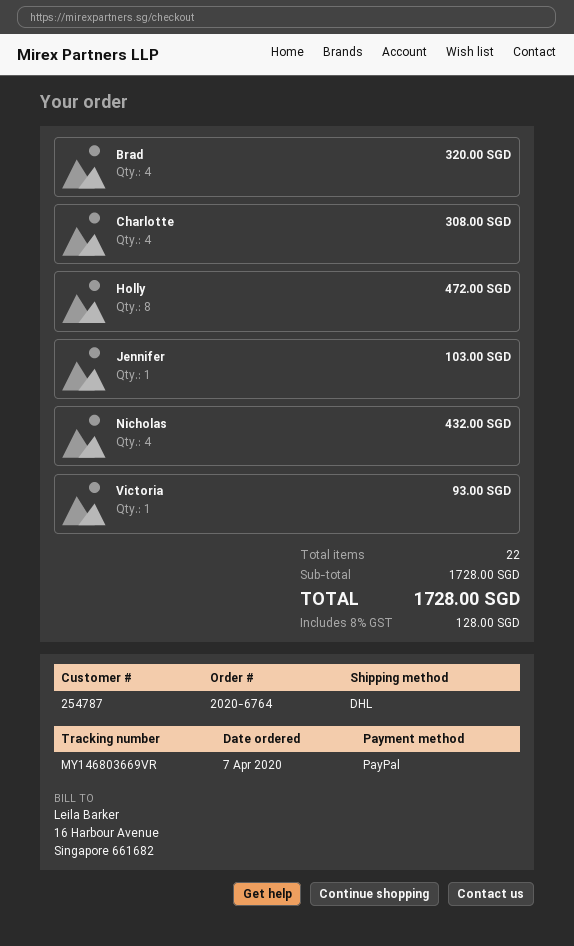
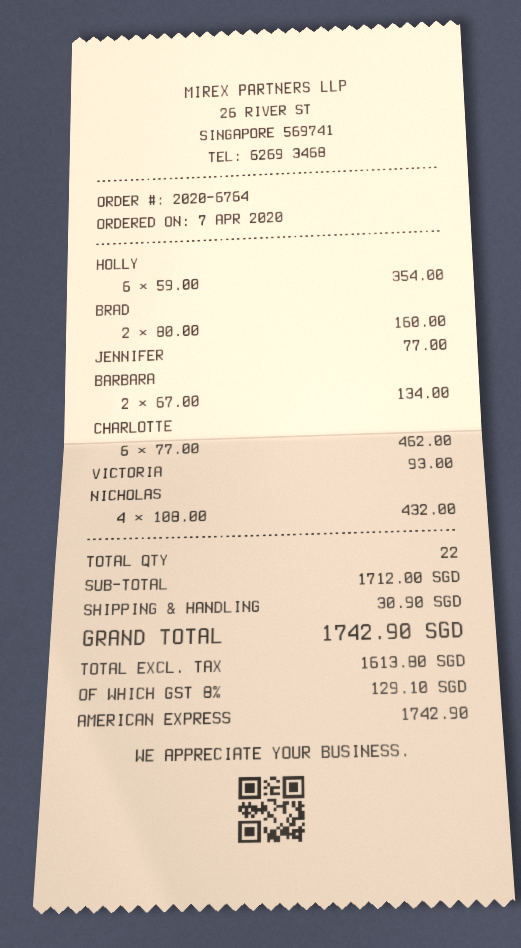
payment method: PayPal -> American Express
Brad: 4 for 320.00 -> 2 for 160.00
Charlotte: 4 for 308.00 -> 6 for 462.00
Holly: 8 for 472.00 -> 6 for 354.00
Jennifer: 1 for 103.00 -> 1 for 77.00
BARBARA: none -> 2 for 134.00
subtotal: 1728.00 -> 1712.00
shipping: none -> 30.90
tax: 8% = 128.00 -> 8% = 129.10
total: 1728.00 -> 1742.90

